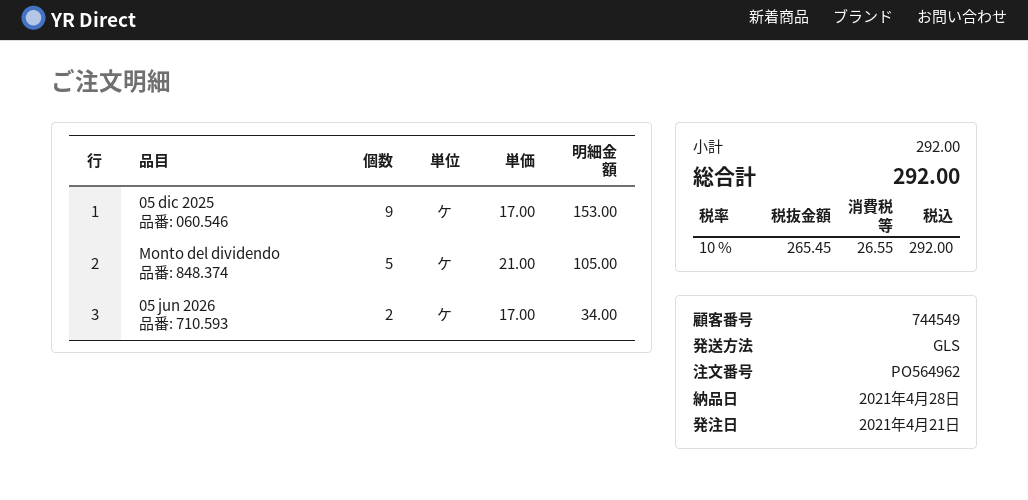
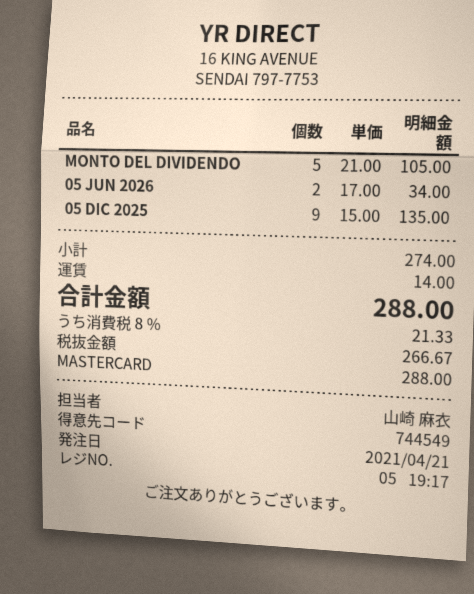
05 dic 2025: 9 x 17.00 = 153.00 -> 9 x 15.00 = 135.00
subtotal: 292.00 -> 274.00
shipping: none -> 14.00
net: 265.45 -> 266.67
tax: 10% = 26.55 -> 8% = 21.33
total: 292.00 -> 288.00

